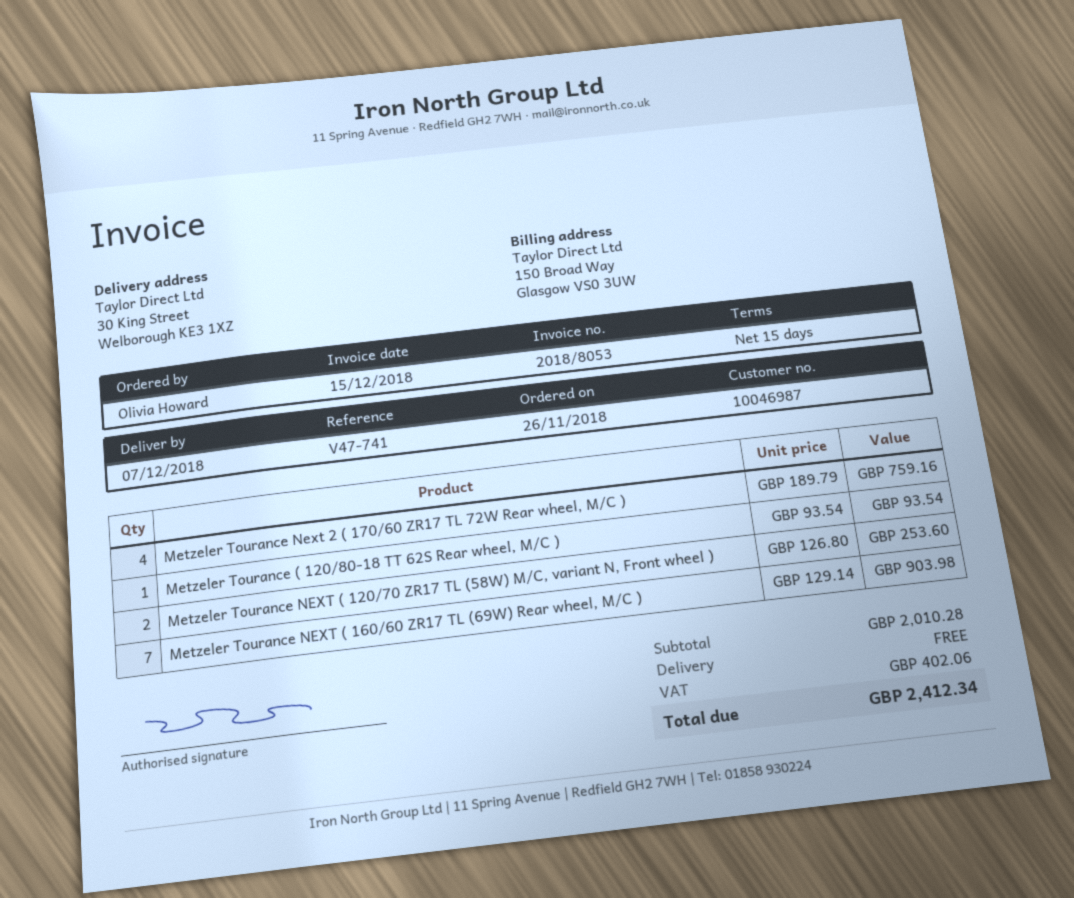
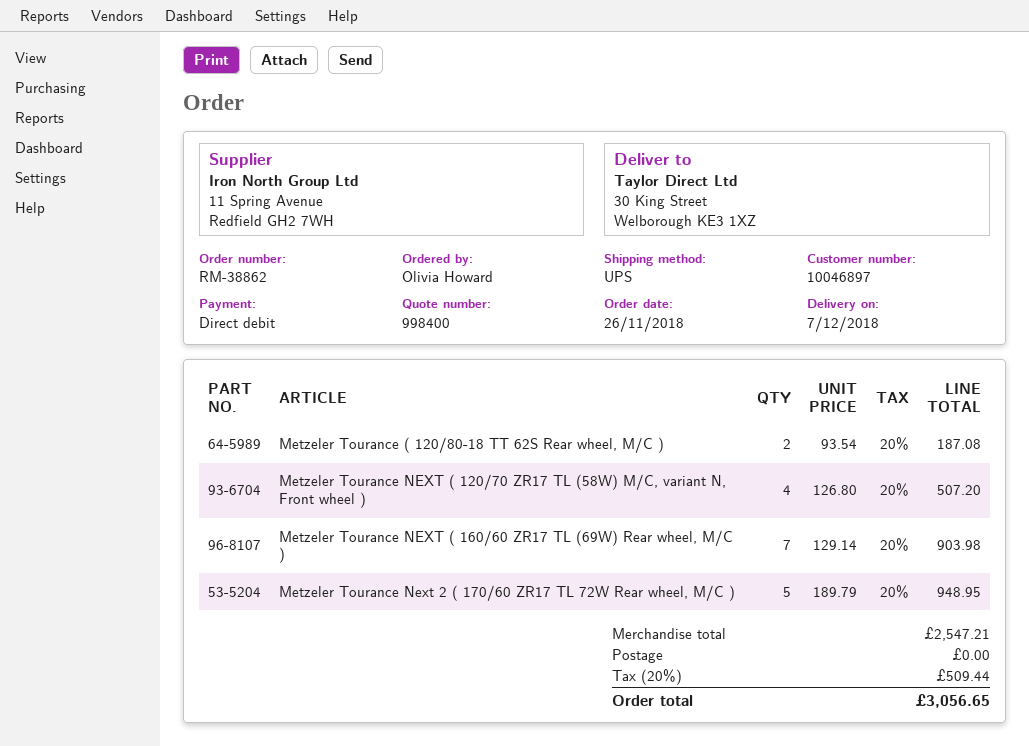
customer number: 10046987 -> 10046897
Metzeler Tourance Next 2 ( 170/60 ZR17 TL 72W Rear wheel, M/C ): 4 x 189.79 = 759.16 -> 5 x 189.79 = 948.95
Metzeler Tourance ( 120/80-18 TT 62S Rear wheel, M/C ): 1 x 93.54 = 93.54 -> 2 x 93.54 = 187.08
Metzeler Tourance NEXT ( 120/70 ZR17 TL (58W) M/C, variant N, Front wheel ): 2 x 126.80 = 253.60 -> 4 x 126.80 = 507.20
subtotal: 2010.28 -> 2547.21
tax: 402.06 -> 509.44
total: 2412.34 -> 3056.65

